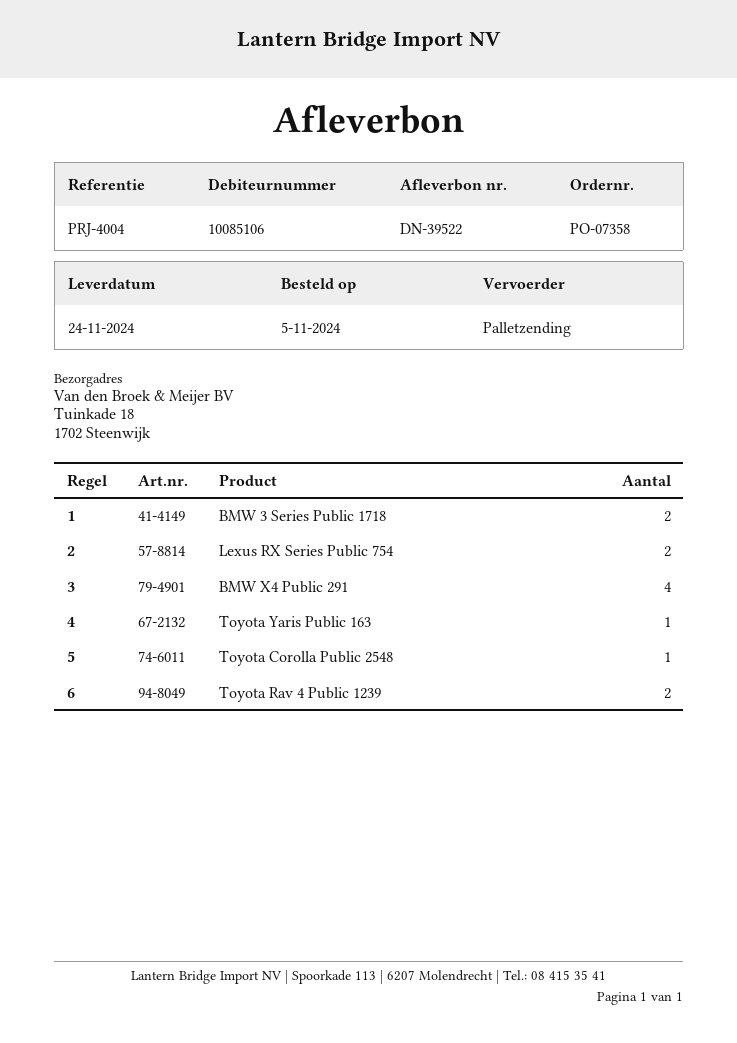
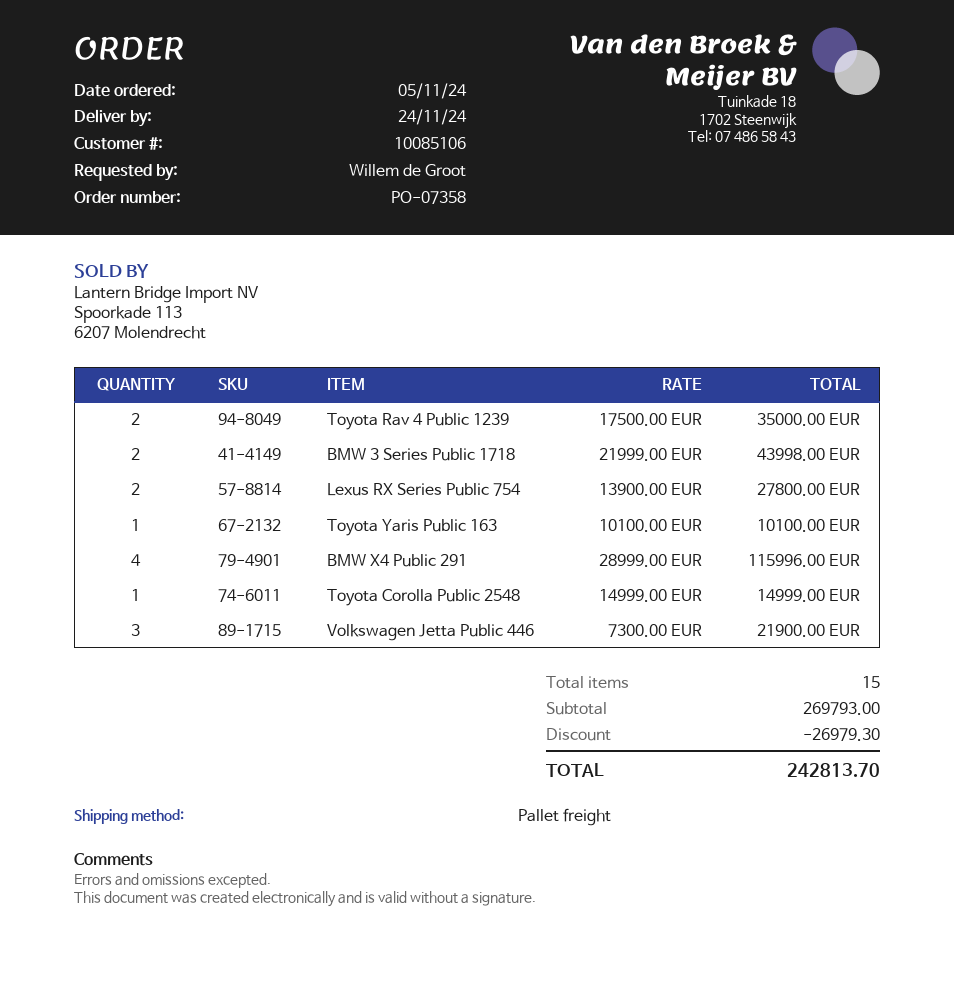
Volkswagen Jetta Public 446: none -> 3

